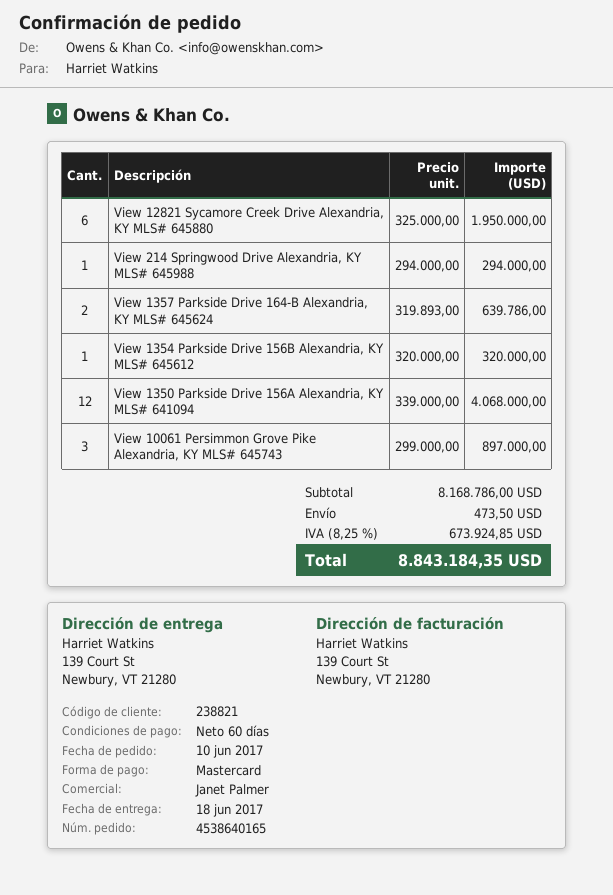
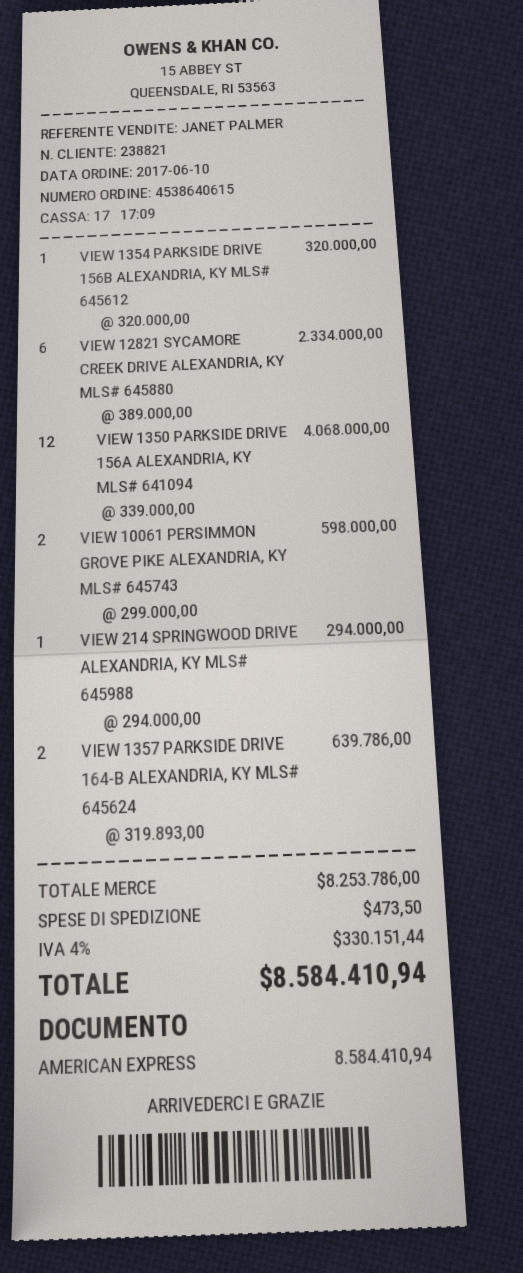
order number: 4538640165 -> 4538640615
payment method: Mastercard -> American Express
View 12821 Sycamore Creek Drive Alexandria, KY MLS# 645880: 6 x 325000.00 = 1950000.00 -> 6 x 389000.00 = 2334000.00
View 10061 Persimmon Grove Pike Alexandria, KY MLS# 645743: 3 x 299000.00 = 897000.00 -> 2 x 299000.00 = 598000.00
subtotal: 8168786.00 -> 8253786.00
tax: 8.25% = 673924.85 -> 4% = 330151.44
total: 8843184.35 -> 8584410.94

